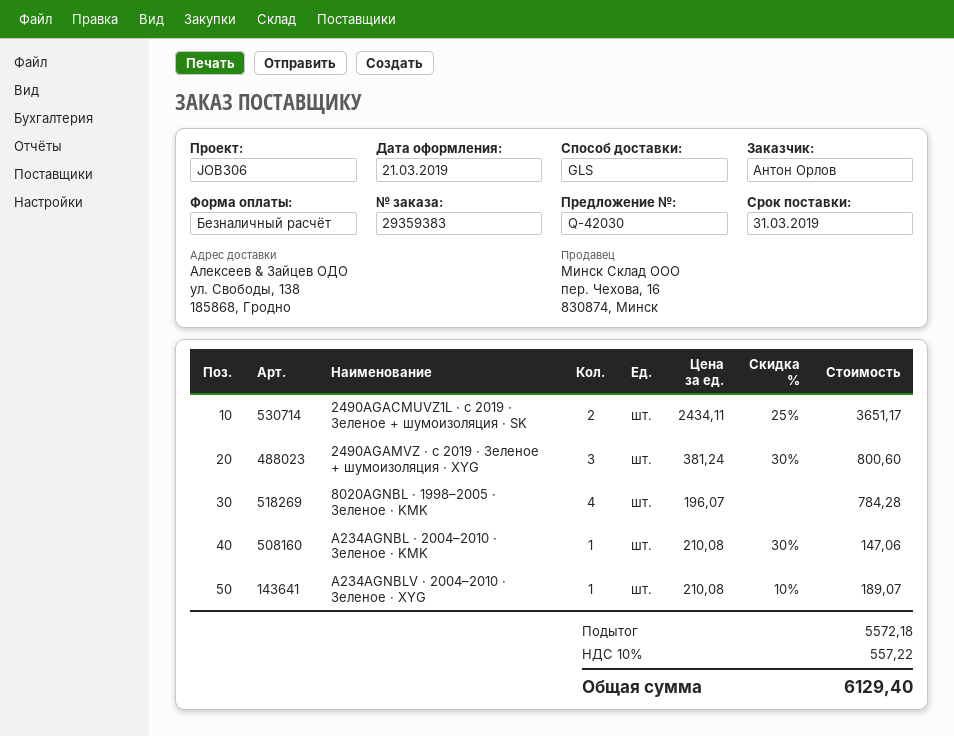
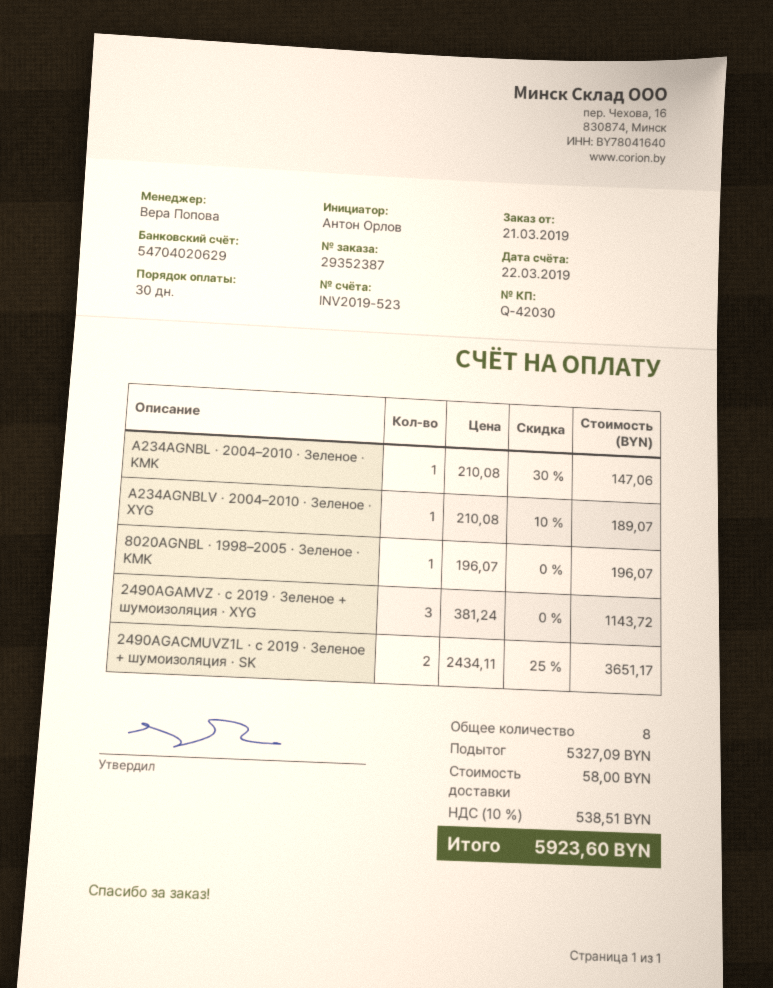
order number: 29359383 -> 29352387
2490AGAMVZ · с 2019 · Зеленое + шумоизоляция · XYG: 3 x 381.24 - 30% = 800.60 -> 3 x 381.24 = 1143.72
8020AGNBL · 1998–2005 · Зеленое · KMK: 4 x 196.07 = 784.28 -> 1 x 196.07 = 196.07
subtotal: 5572.18 -> 5327.09
shipping: none -> 58.00
tax: 10% = 557.22 -> 10% = 538.51
total: 6129.40 -> 5923.60

